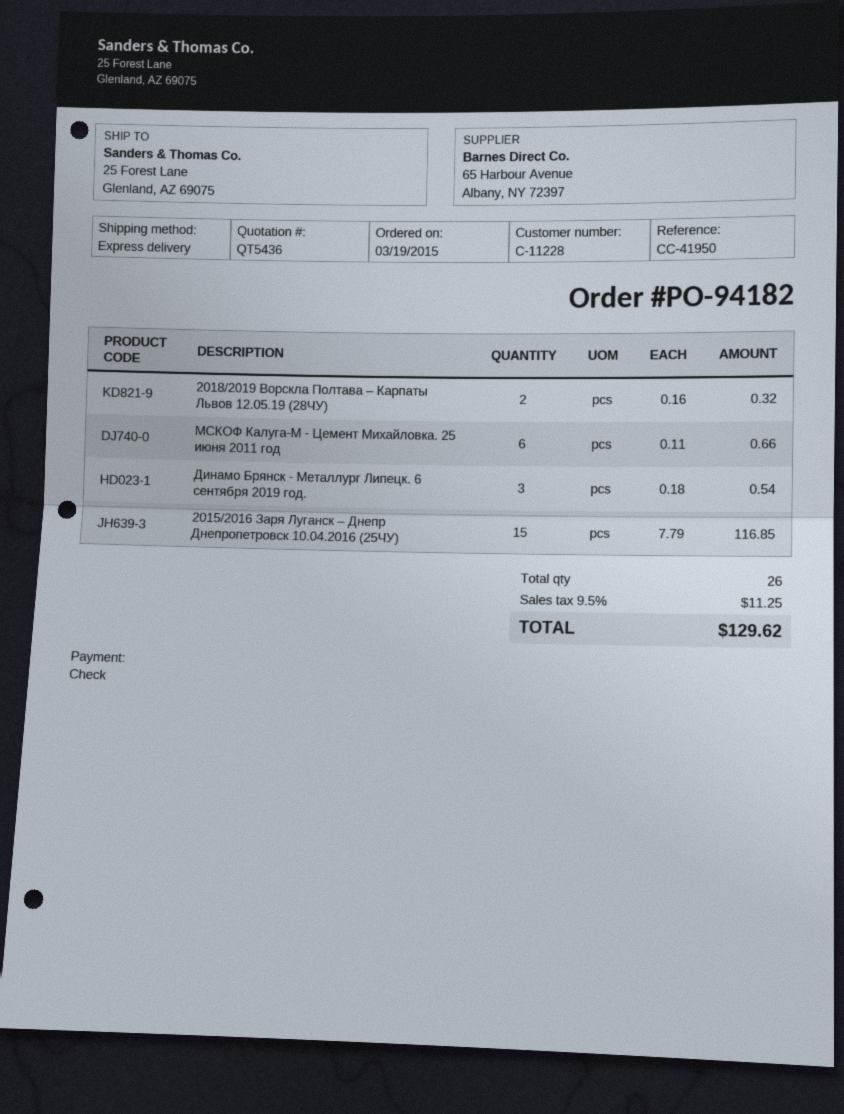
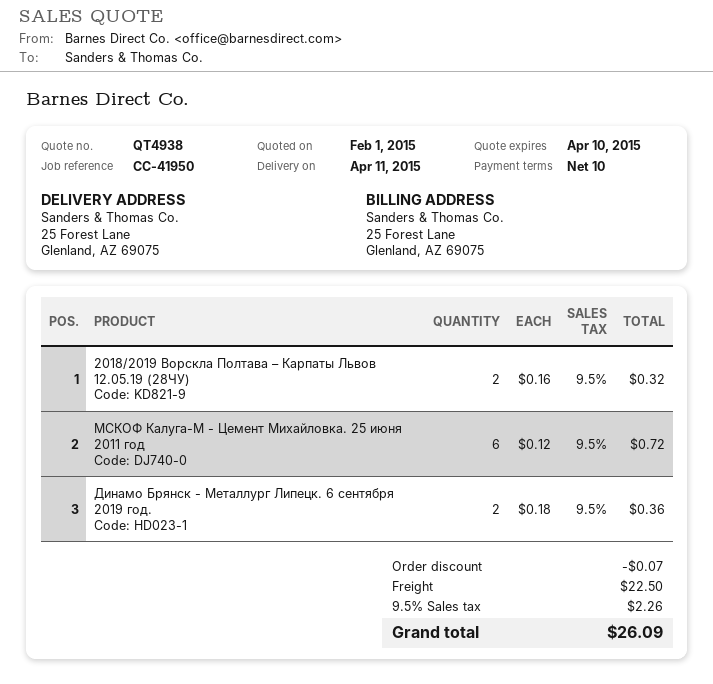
quote number: QT5436 -> QT4938
МСКОФ Калуга-М - Цемент Михайловка. 25 июня 2011 год: 6 x 0.11 = 0.66 -> 6 x 0.12 = 0.72
Динамо Брянск - Металлург Липецк. 6 сентября 2019 год.: 3 x 0.18 = 0.54 -> 2 x 0.18 = 0.36
2015/2016 Заря Луганск – Днепр Днепропетровск 10.04.2016 (25ЧУ): 15 x 7.79 = 116.85 -> none
discount: none -> 0.07
shipping: none -> 22.50
tax: 9.5% = 11.25 -> 9.5% = 2.26
total: 129.62 -> 26.09

